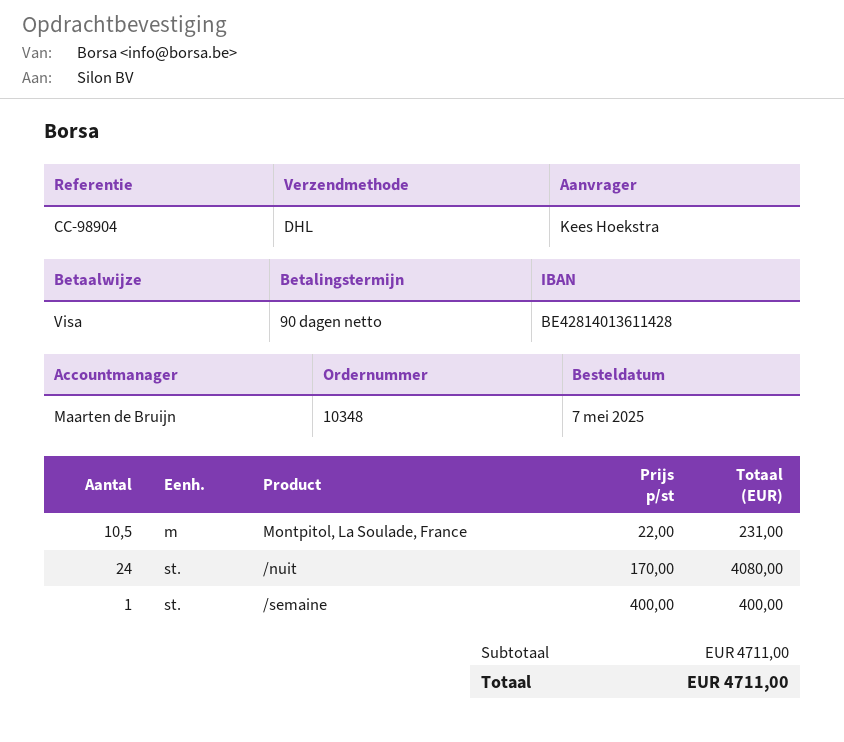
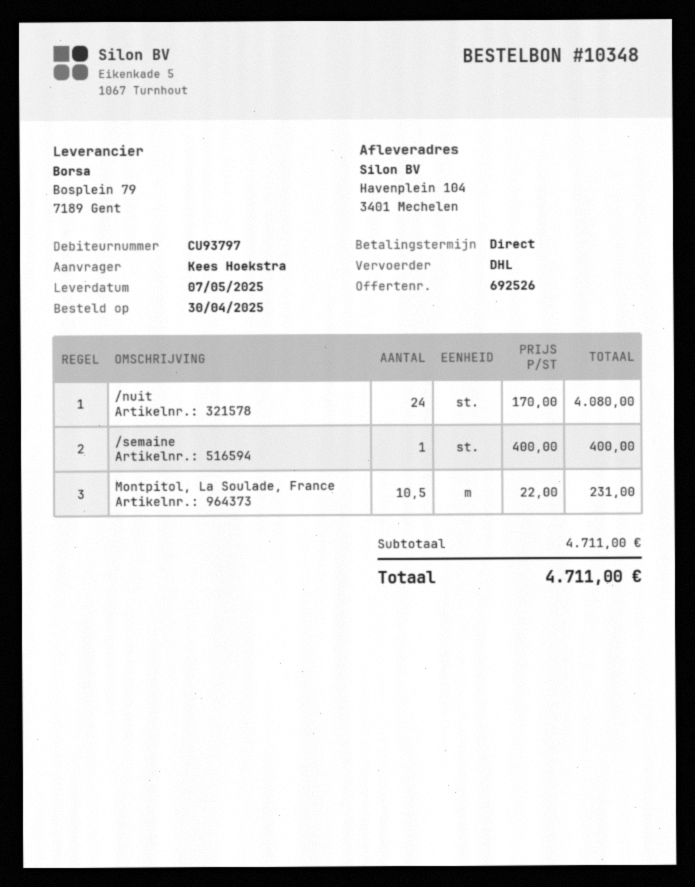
order date: 2025-05-07 -> 2025-04-30
payment terms: 90 days -> on receipt

